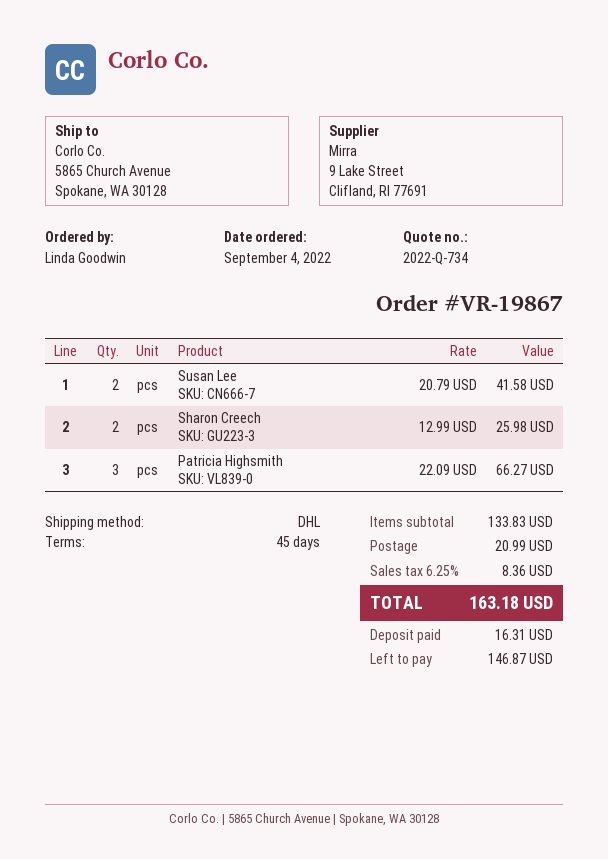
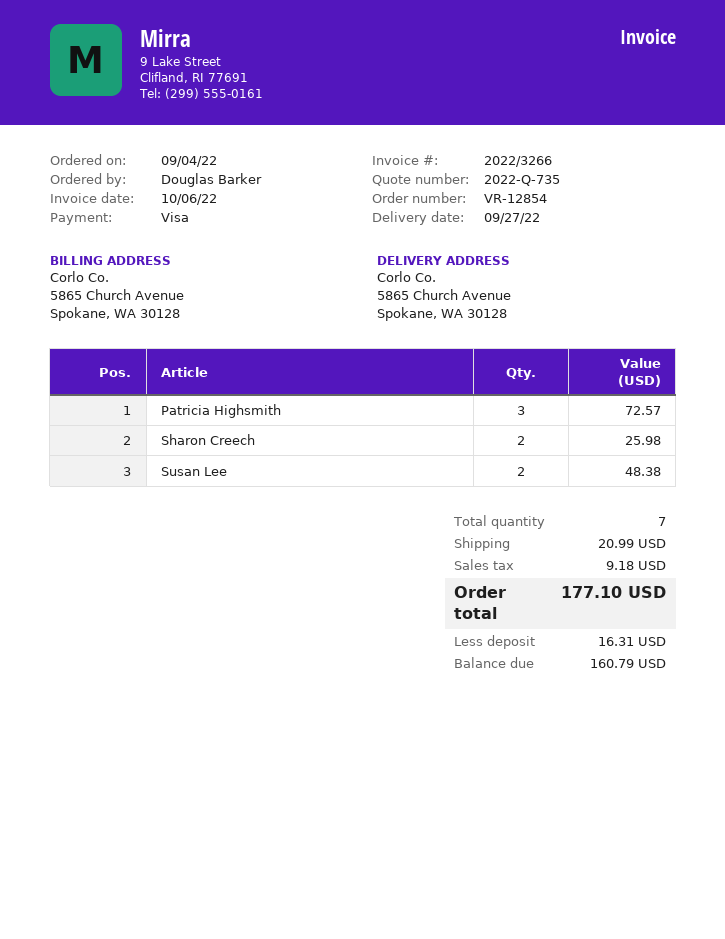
quote number: 2022-Q-734 -> 2022-Q-735
order number: VR-19867 -> VR-12854
ordered by: Linda Goodwin -> Douglas Barker
Susan Lee: 2 for 41.58 -> 2 for 48.38
Patricia Highsmith: 3 for 66.27 -> 3 for 72.57
tax: 8.36 -> 9.18
total: 163.18 -> 177.10
balance: 146.87 -> 160.79

